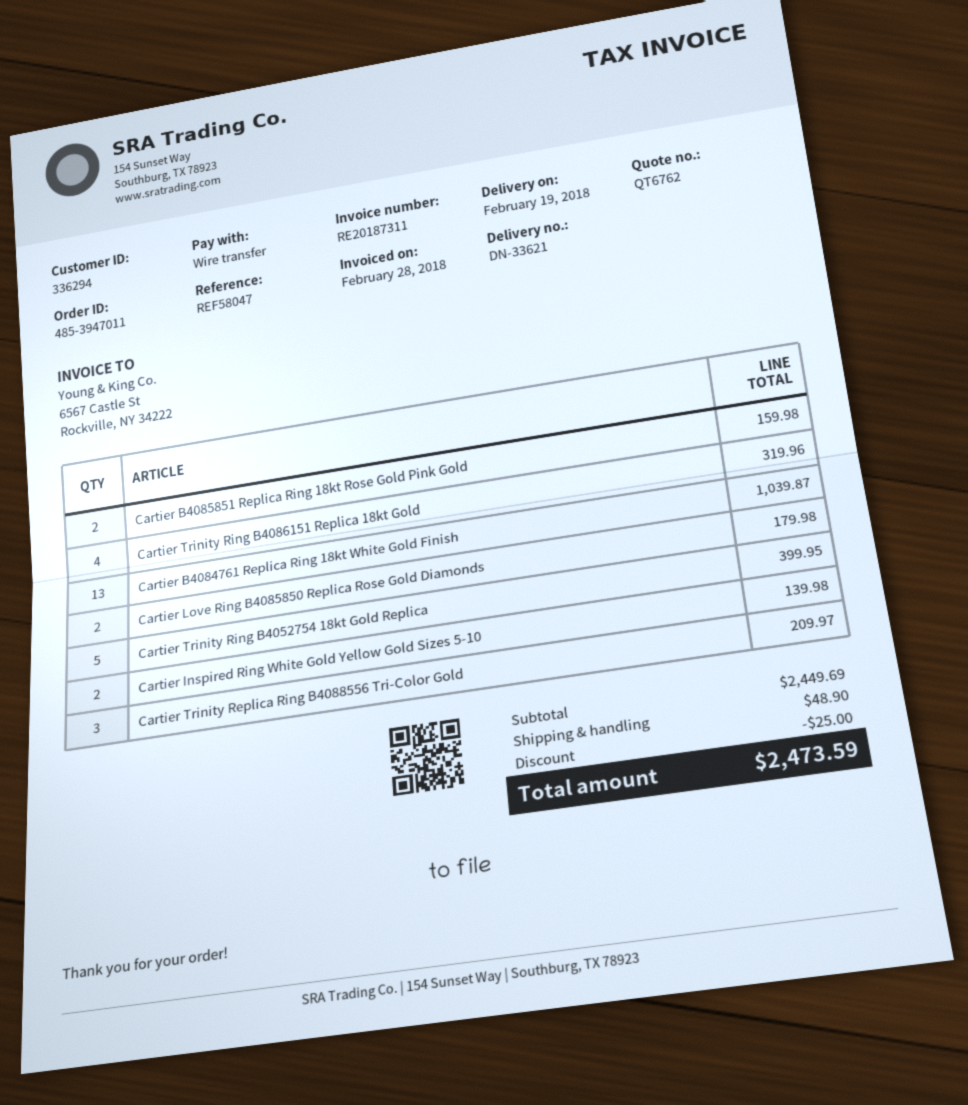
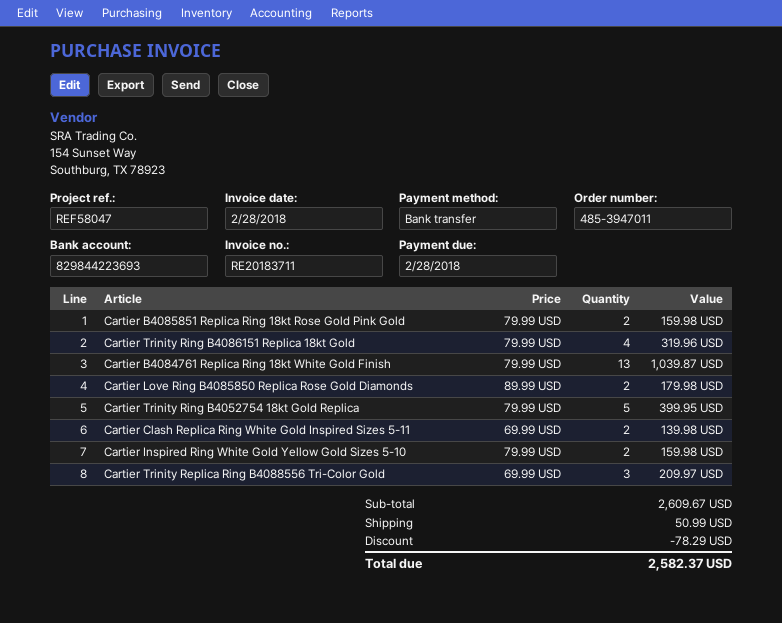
invoice number: RE20187311 -> RE20183711
Cartier Inspired Ring White Gold Yellow Gold Sizes 5-10: 2 for 139.98 -> 2 for 159.98
Cartier Clash Replica Ring White Gold Inspired Sizes 5-11: none -> 2 for 139.98
subtotal: 2449.69 -> 2609.67
discount: 25.00 -> 78.29
shipping: 48.90 -> 50.99
total: 2473.59 -> 2582.37

